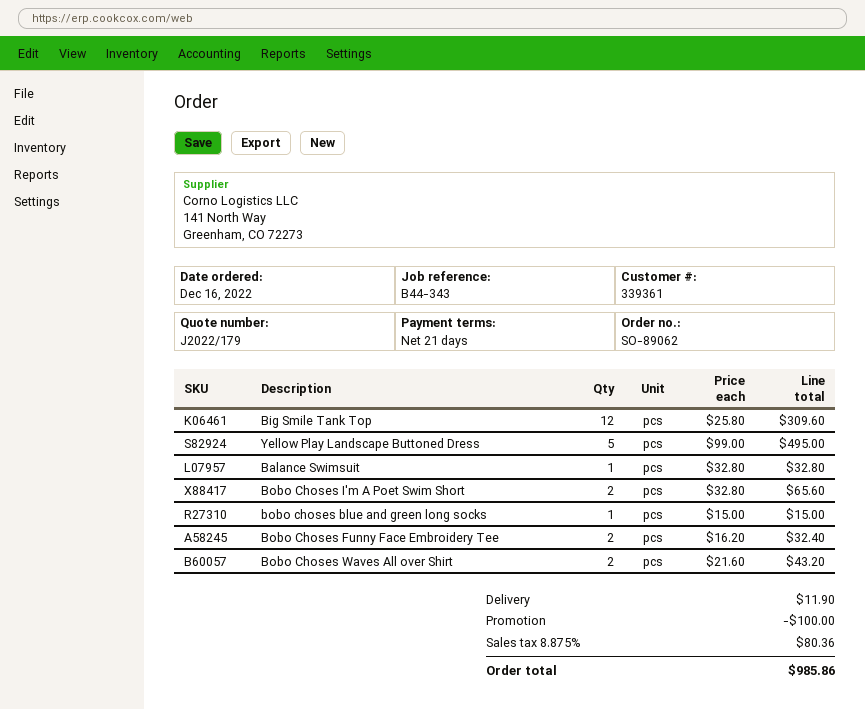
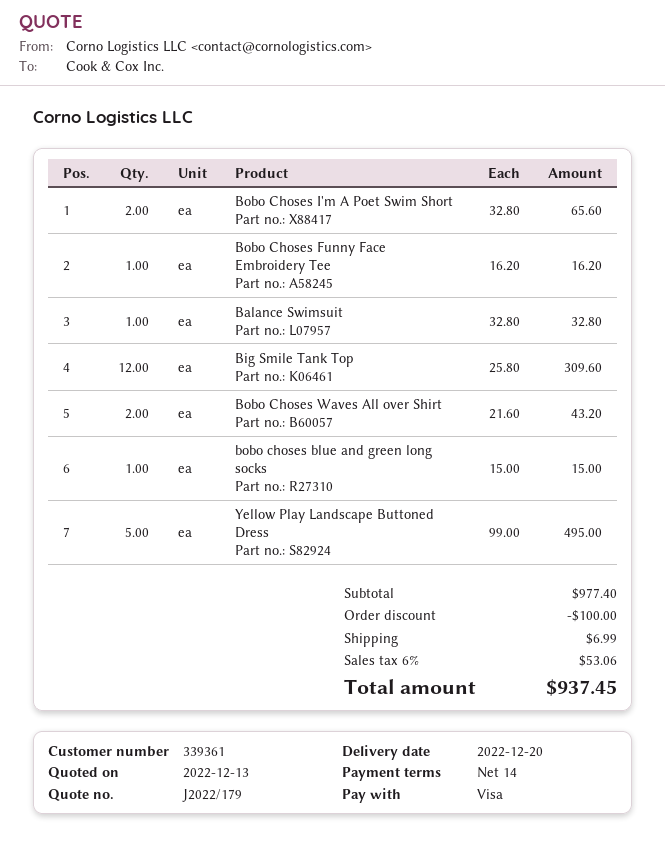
payment terms: 21 days -> 14 days
Bobo Choses Funny Face Embroidery Tee: 2 x 16.20 = 32.40 -> 1 x 16.20 = 16.20
shipping: 11.90 -> 6.99
tax: 8.875% = 80.36 -> 6% = 53.06
total: 985.86 -> 937.45

